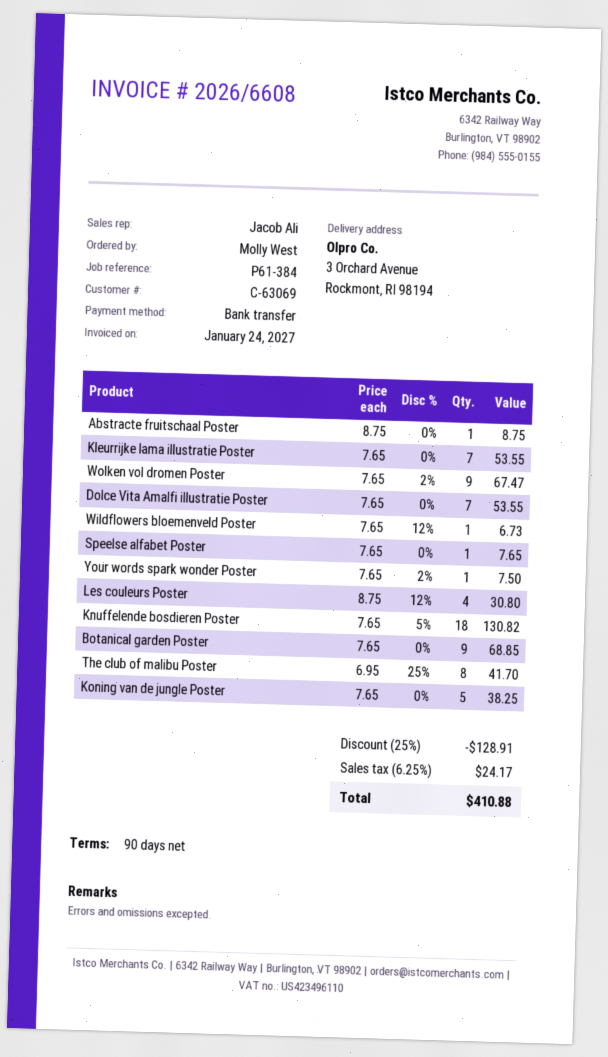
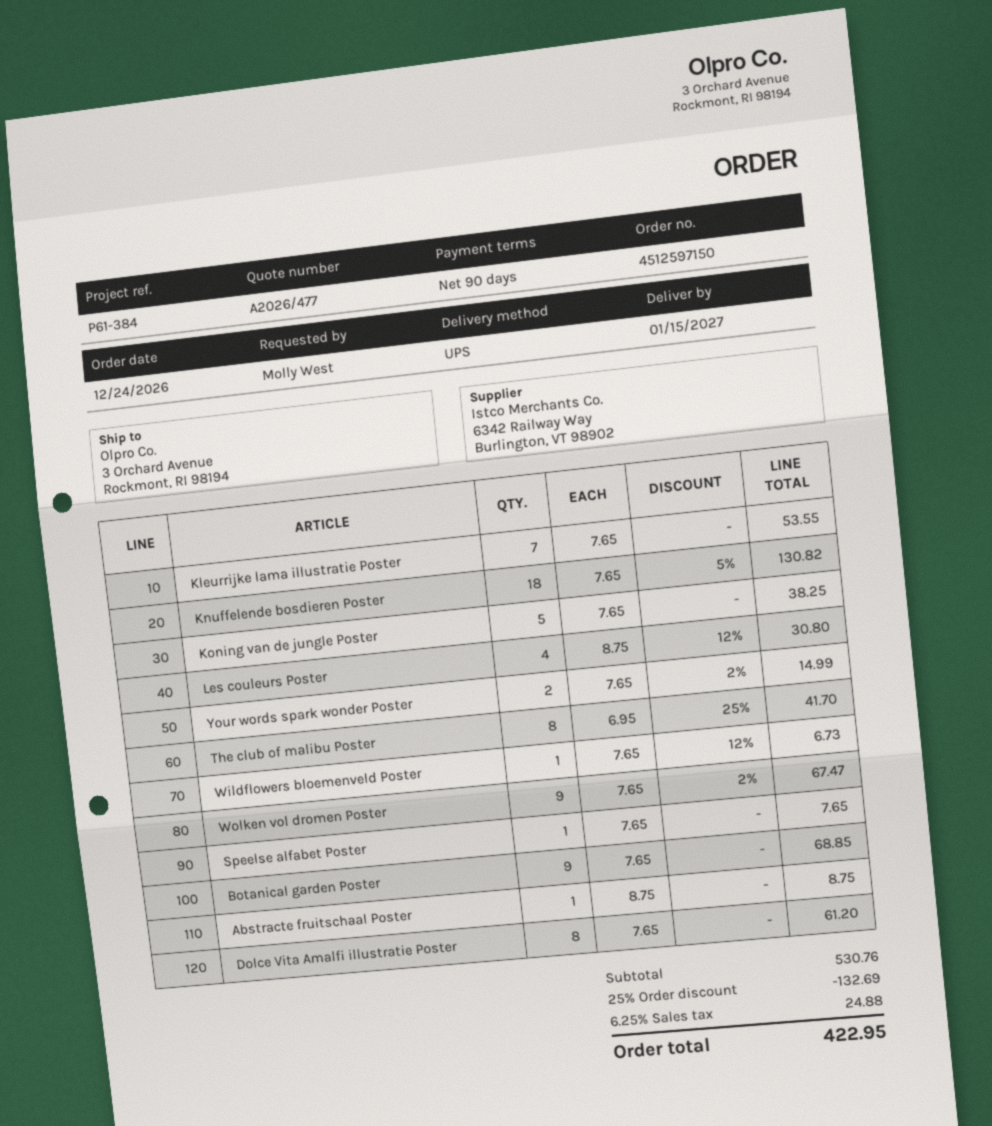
Dolce Vita Amalfi illustratie Poster: 7 x 7.65 = 53.55 -> 8 x 7.65 = 61.20
Your words spark wonder Poster: 1 x 7.65 - 2% = 7.50 -> 2 x 7.65 - 2% = 14.99
discount: 25% = 128.91 -> 25% = 132.69
tax: 6.25% = 24.17 -> 6.25% = 24.88
total: 410.88 -> 422.95

